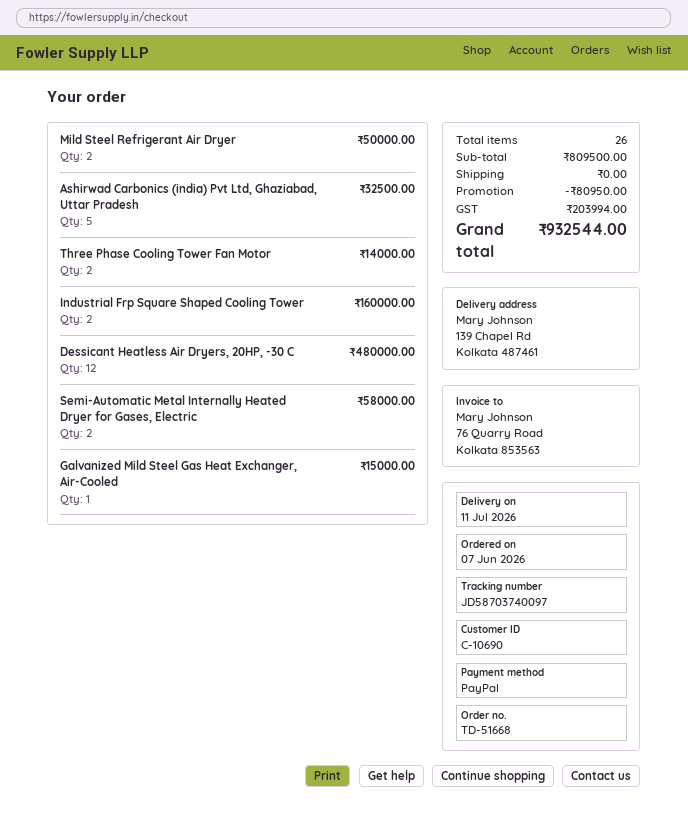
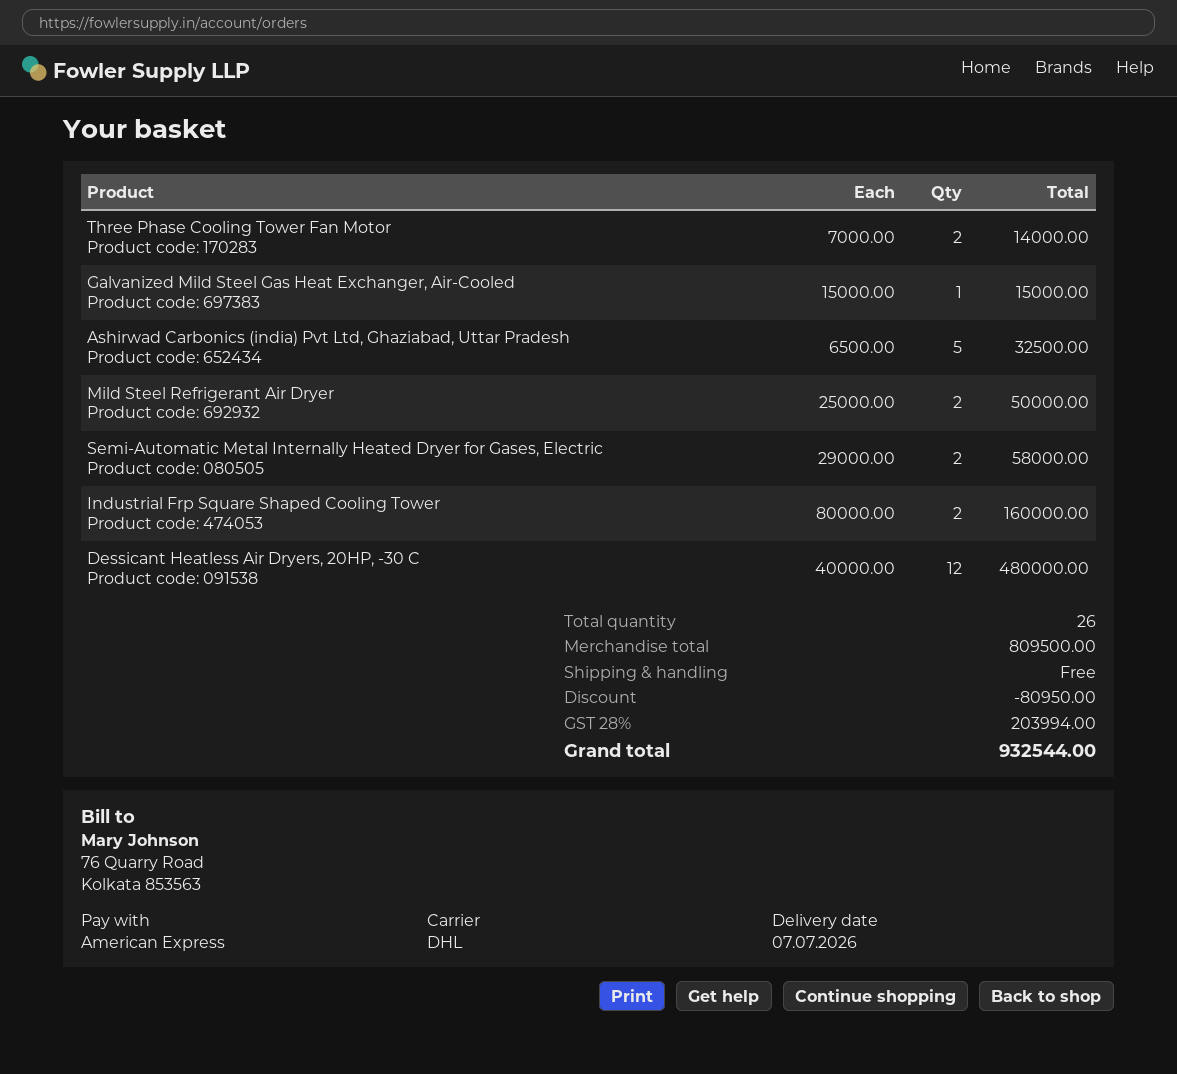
delivery date: 2026-07-11 -> 2026-07-07
payment method: PayPal -> American Express

